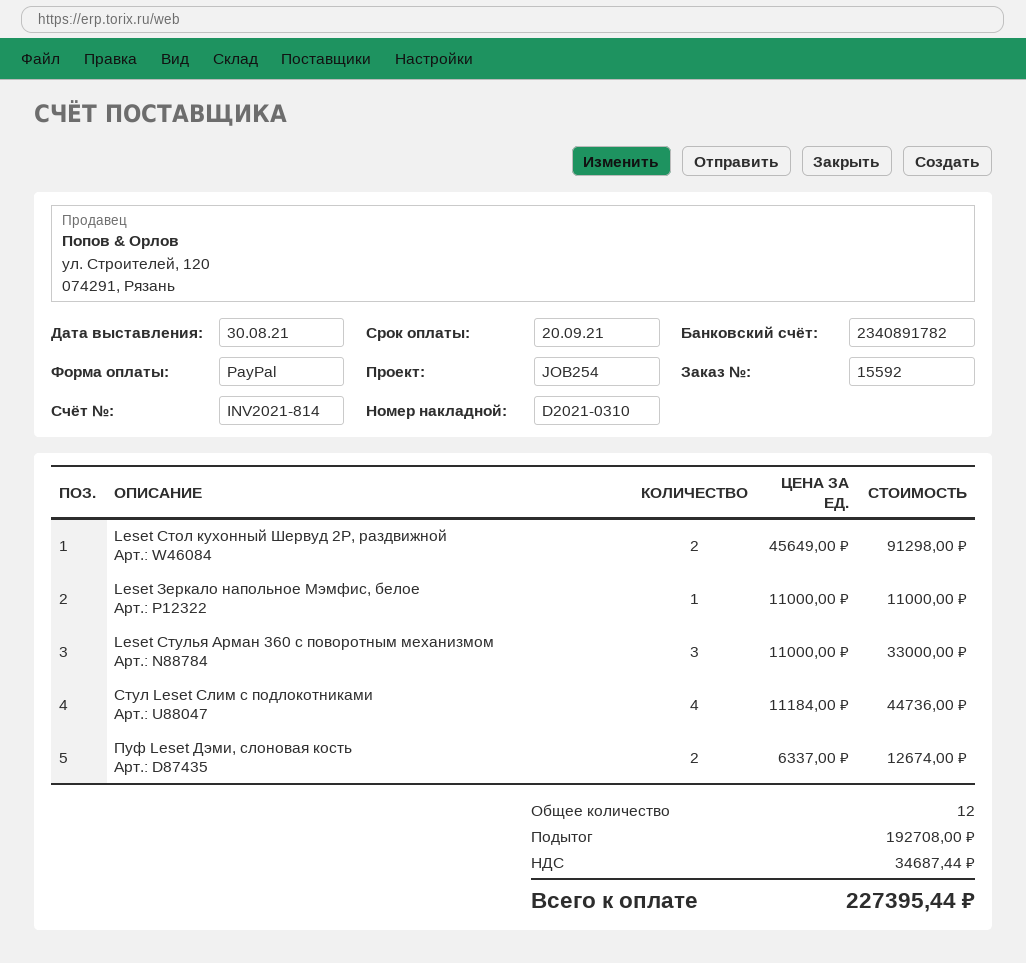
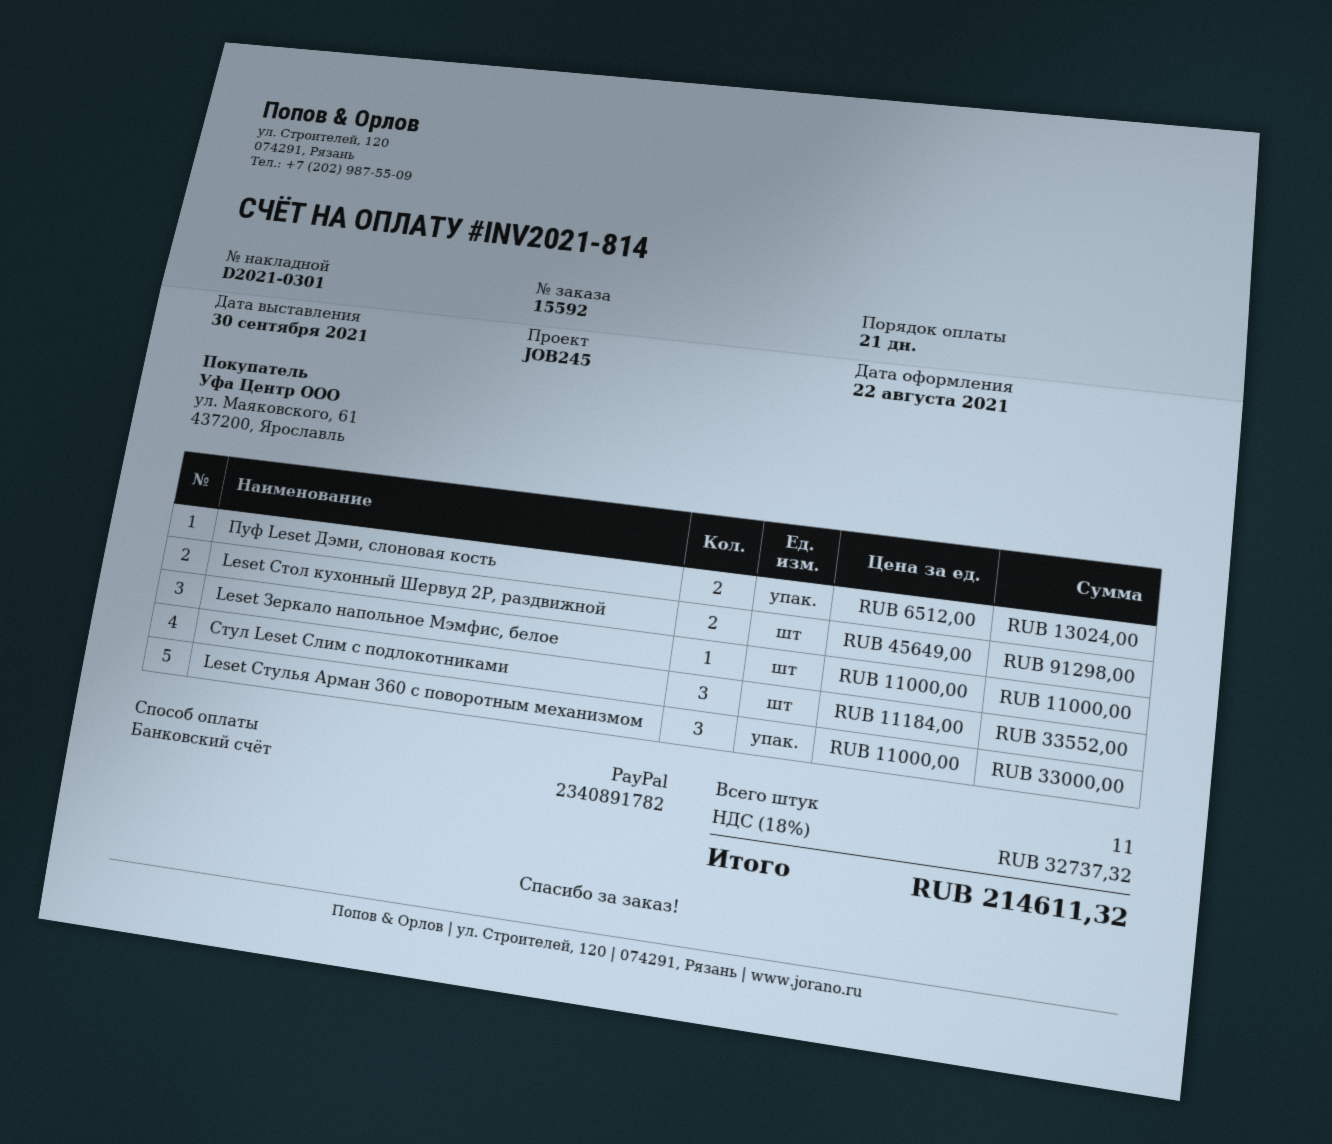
delivery note number: D2021-0310 -> D2021-0301
invoice date: 2021-08-30 -> 2021-09-30
reference: JOB254 -> JOB245
Стул Leset Слим с подлокотниками: 4 x 11184.00 = 44736.00 -> 3 x 11184.00 = 33552.00
Пуф Leset Дэми, слоновая кость: 2 x 6337.00 = 12674.00 -> 2 x 6512.00 = 13024.00
total quantity: 12 -> 11
tax: 34687.44 -> 32737.32
total: 227395.44 -> 214611.32

